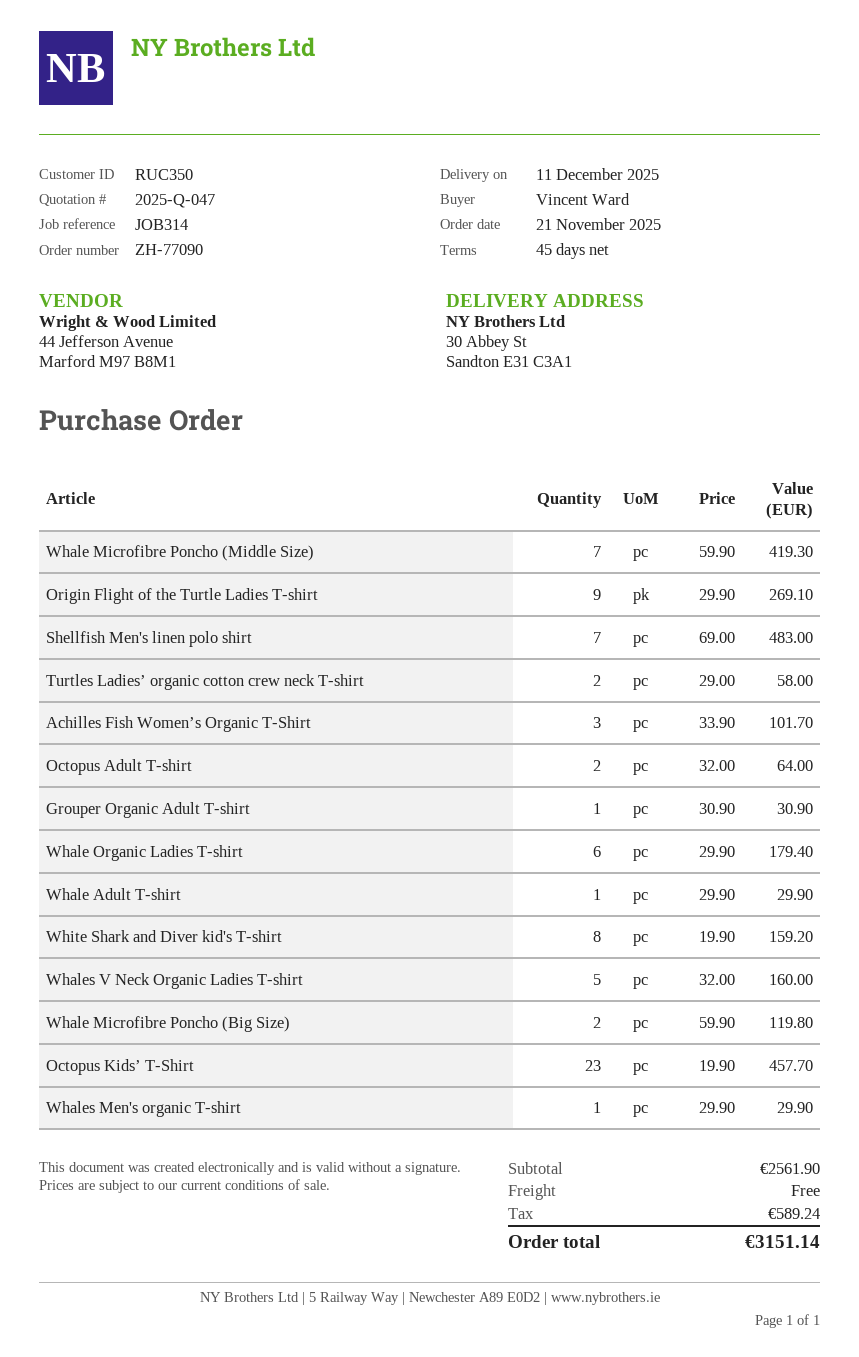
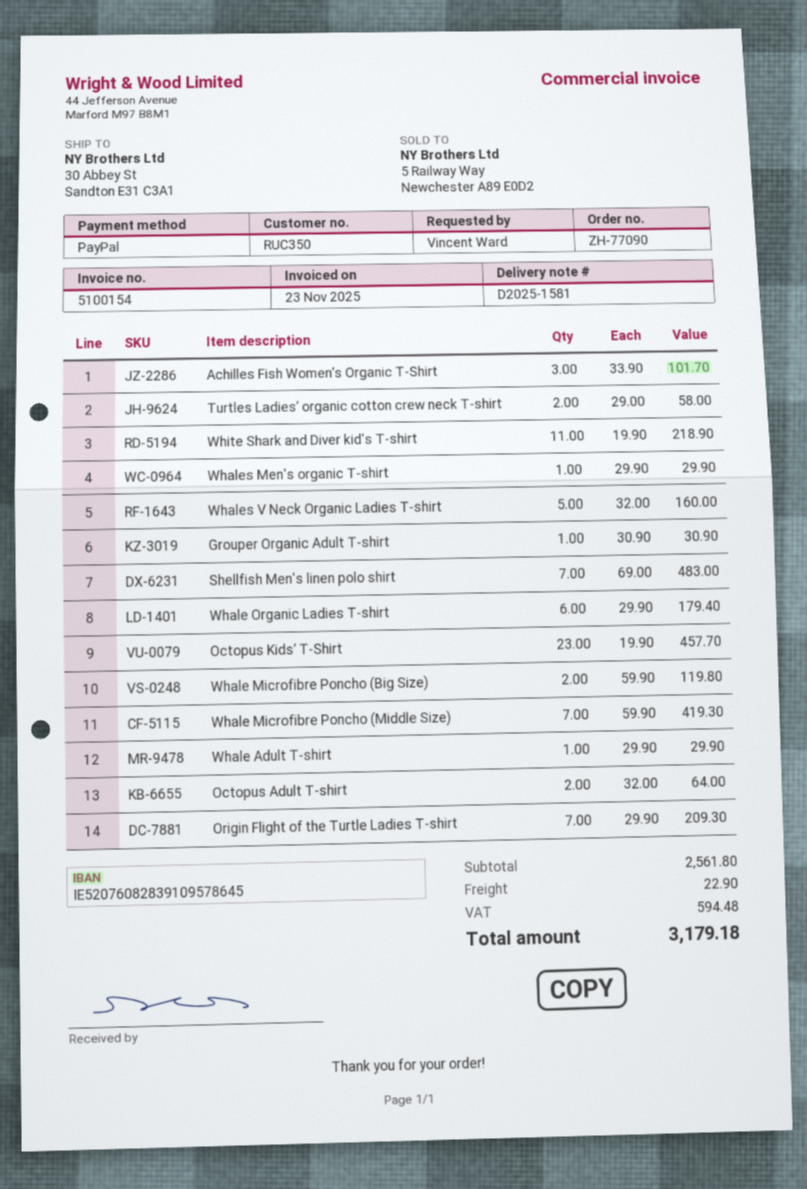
Origin Flight of the Turtle Ladies T-shirt: 9 x 29.90 = 269.10 -> 7 x 29.90 = 209.30
White Shark and Diver kid's T-shirt: 8 x 19.90 = 159.20 -> 11 x 19.90 = 218.90
subtotal: 2561.90 -> 2561.80
shipping: 0.00 -> 22.90
tax: 589.24 -> 594.48
total: 3151.14 -> 3179.18

